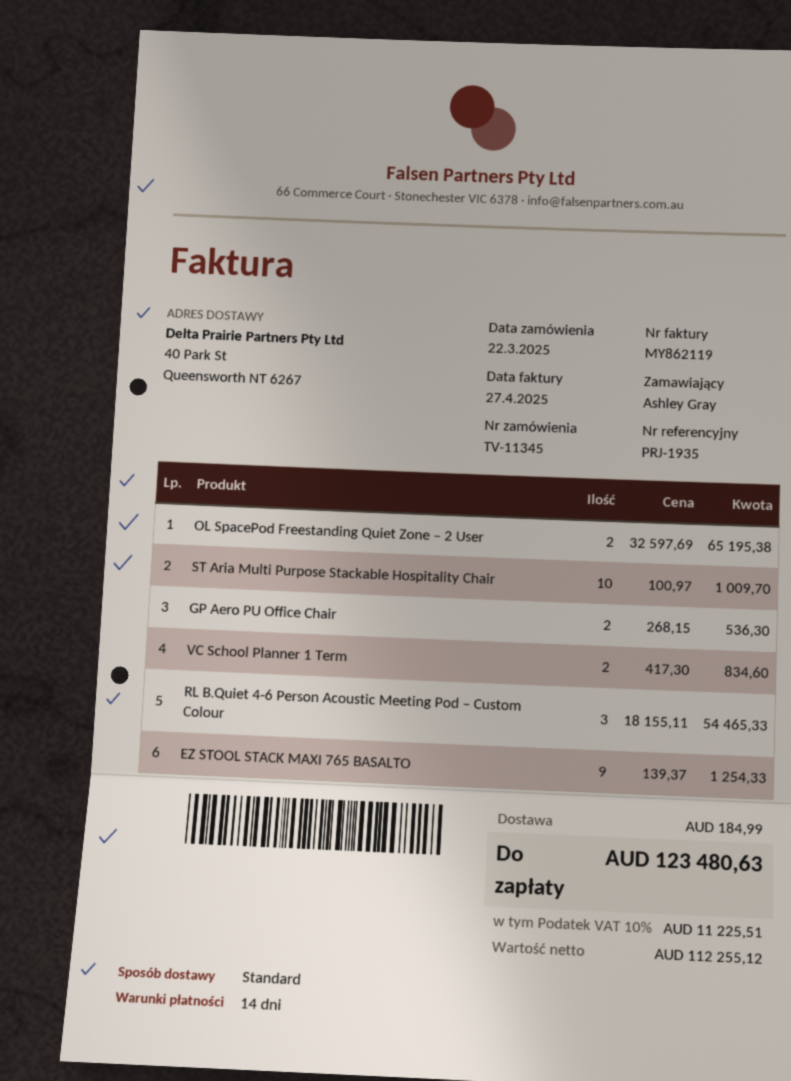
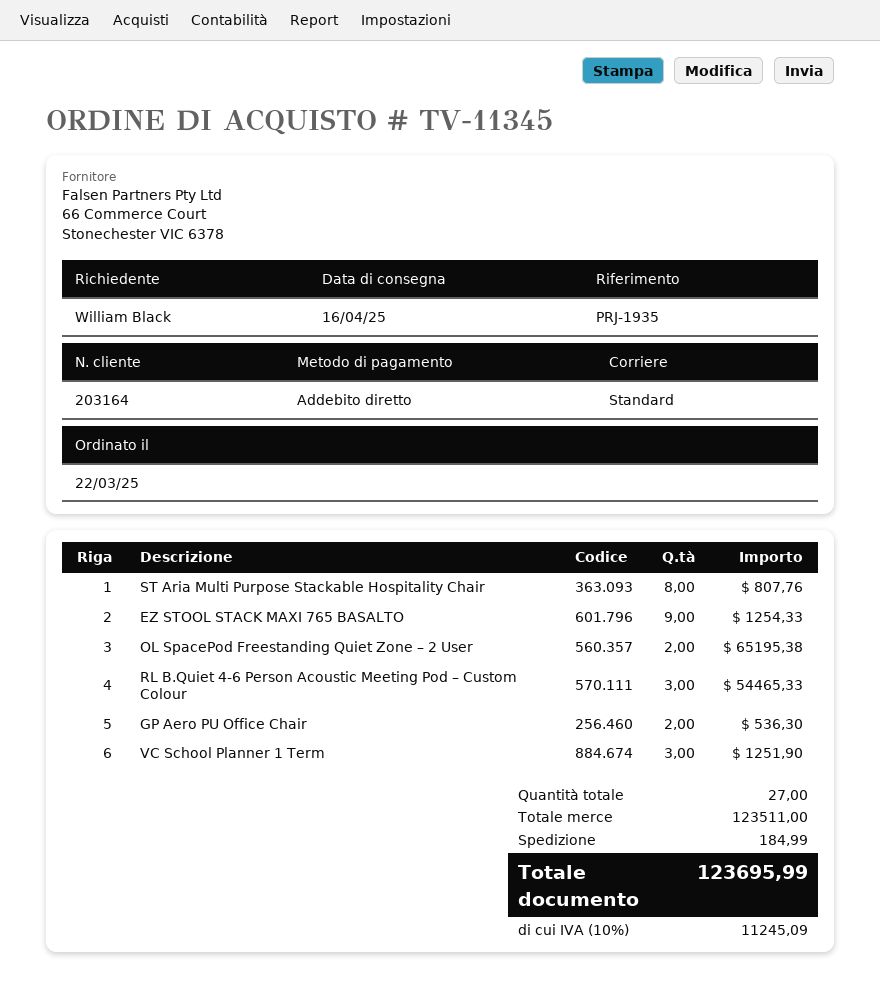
ordered by: Ashley Gray -> William Black
ST Aria Multi Purpose Stackable Hospitality Chair: 10 for 1009.70 -> 8 for 807.76
VC School Planner 1 Term: 2 for 834.60 -> 3 for 1251.90
tax: 10% = 11225.51 -> 10% = 11245.09
total: 123480.63 -> 123695.99

